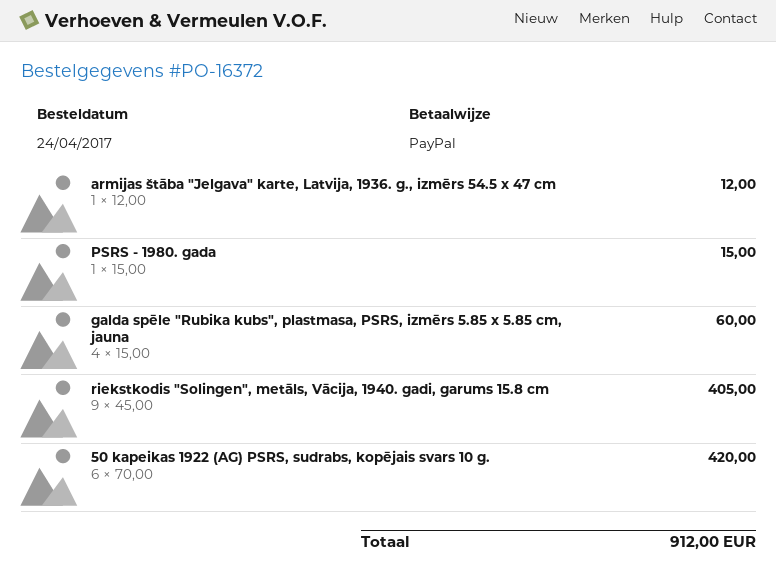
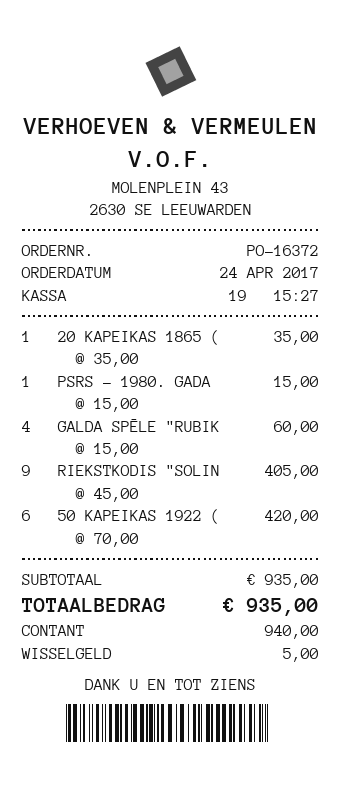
payment method: PayPal -> cash
armijas štāba "Jelgava" karte, Latvija, 1936. g., izmērs 54.5 x 47 cm: 1 x 12.00 = 12.00 -> none
20 KAPEIKAS 1865 (: none -> 1 x 35.00 = 35.00
total: 912.00 -> 935.00

